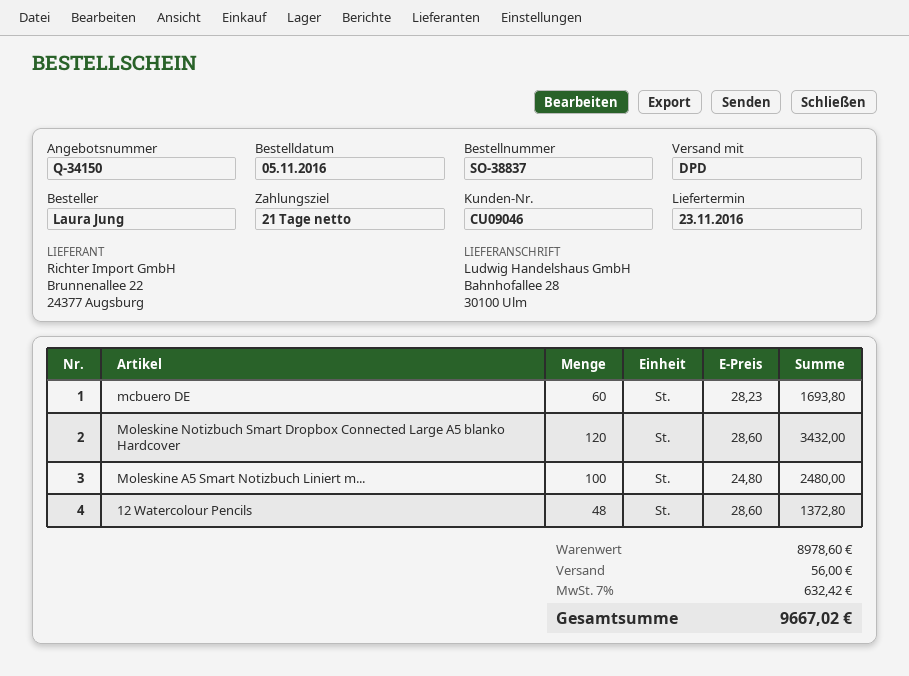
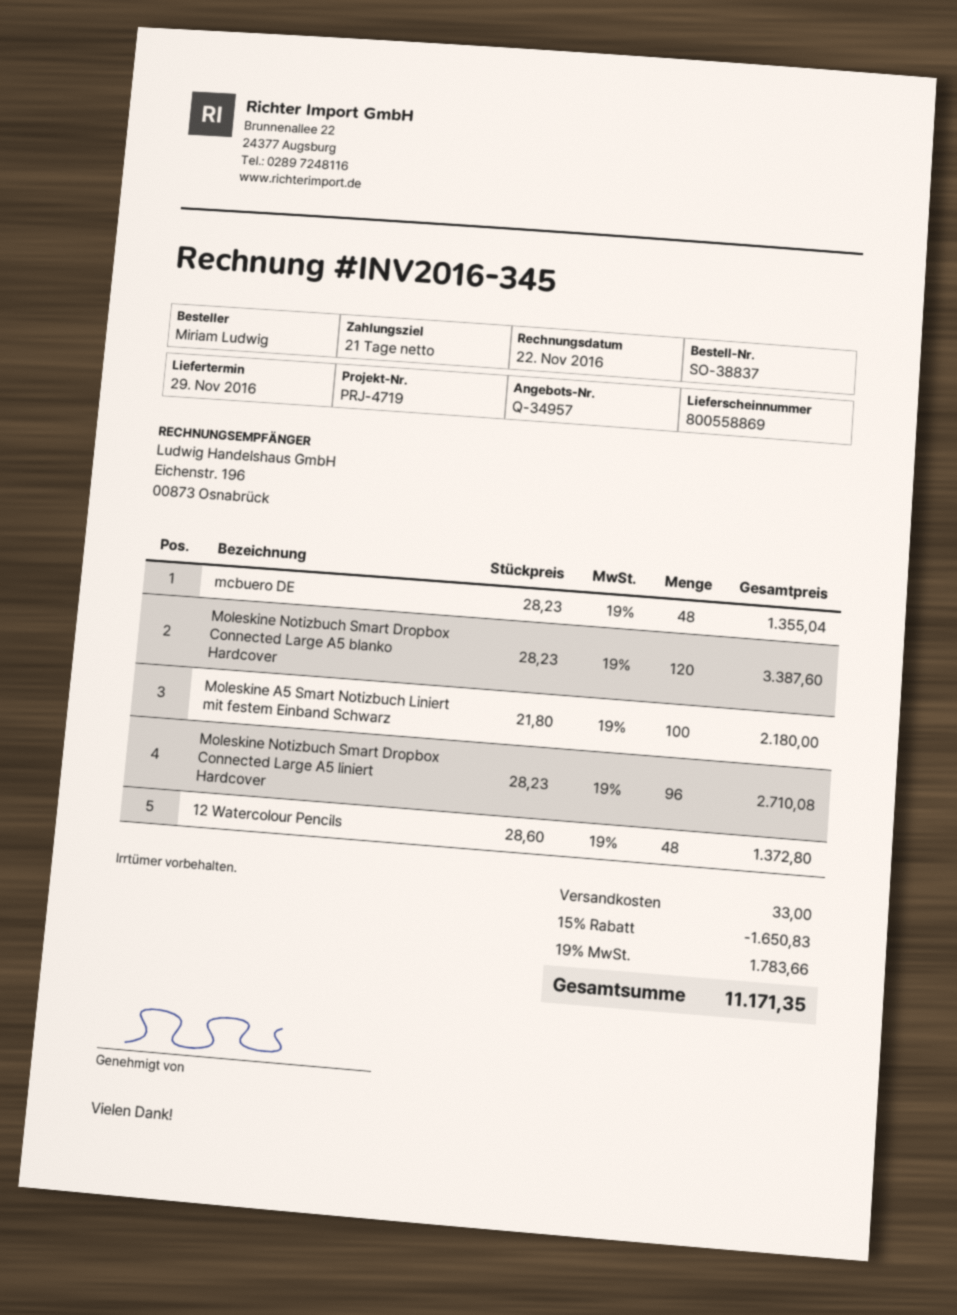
quote number: Q-34150 -> Q-34957
delivery date: 2016-11-23 -> 2016-11-29
ordered by: Laura Jung -> Miriam Ludwig
mcbuero DE: 60 x 28.23 = 1693.80 -> 48 x 28.23 = 1355.04
Moleskine Notizbuch Smart Dropbox Connected Large A5 blanko Hardcover: 120 x 28.60 = 3432.00 -> 120 x 28.23 = 3387.60
Moleskine A5 Smart Notizbuch Liniert m...: 100 x 24.80 = 2480.00 -> 100 x 21.80 = 2180.00
Moleskine Notizbuch Smart Dropbox Connected Large A5 liniert Hardcover: none -> 96 x 28.23 = 2710.08
discount: none -> 15% = 1650.83
shipping: 56.00 -> 33.00
tax: 7% = 632.42 -> 19% = 1783.66
total: 9667.02 -> 11171.35

